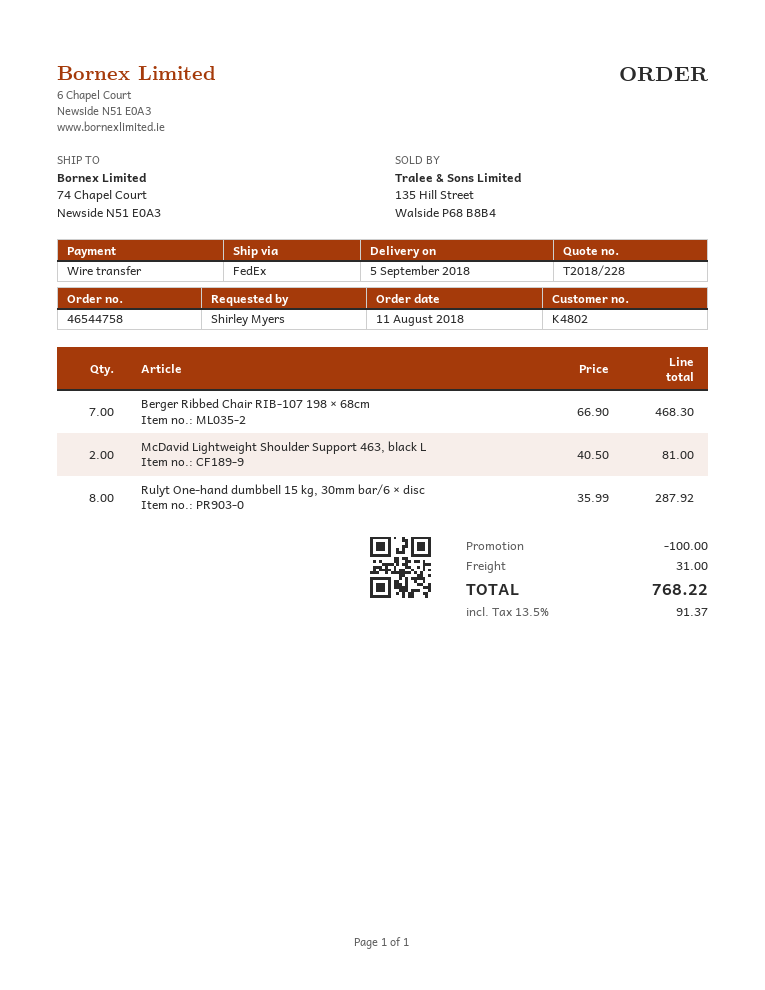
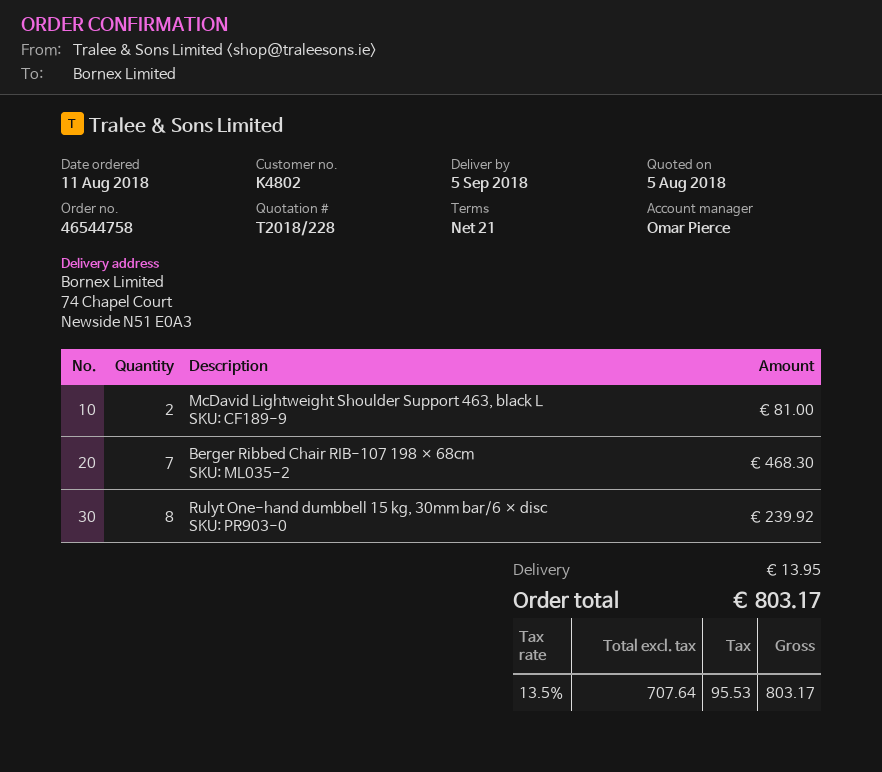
Rulyt One-hand dumbbell 15 kg, 30mm bar/6 × disc: 8 for 287.92 -> 8 for 239.92
discount: 100.00 -> none
shipping: 31.00 -> 13.95
tax: 13.5% = 91.37 -> 13.5% = 95.53
total: 768.22 -> 803.17

